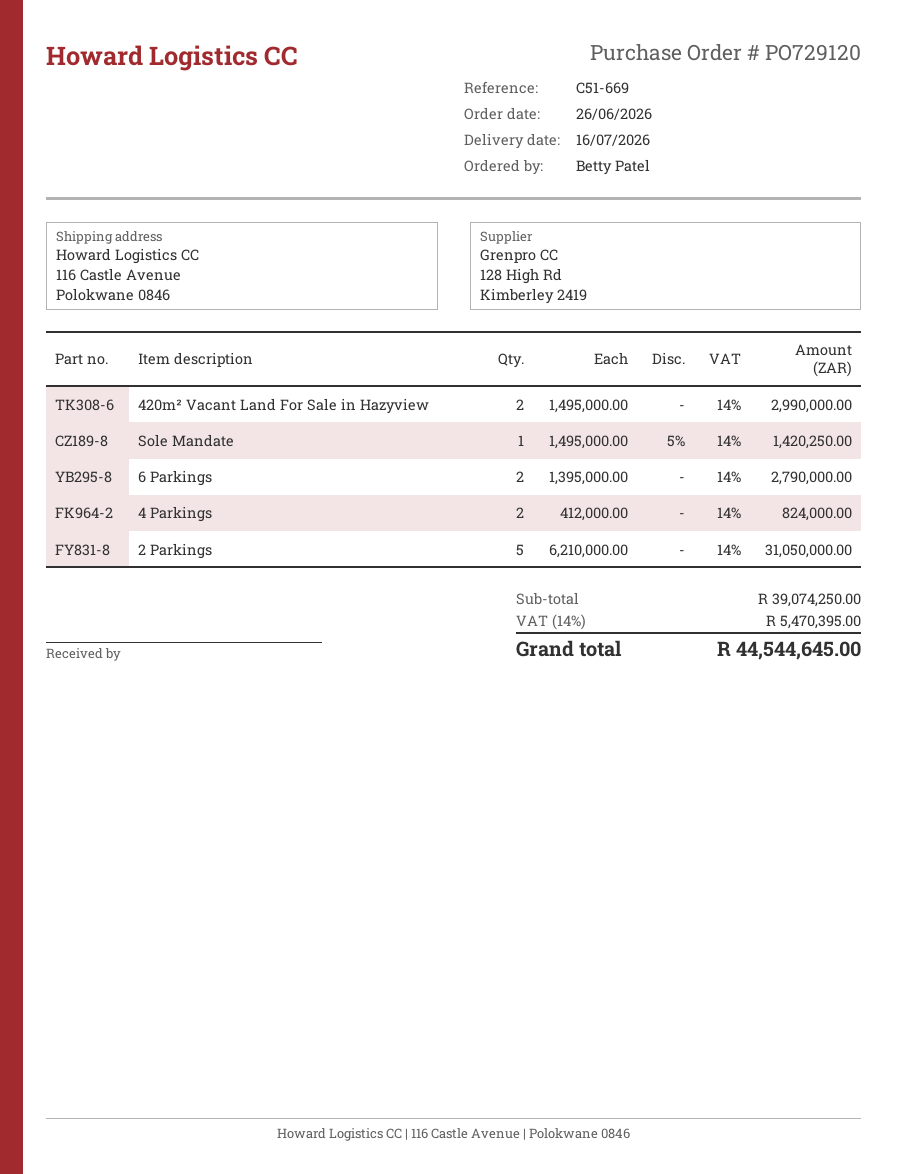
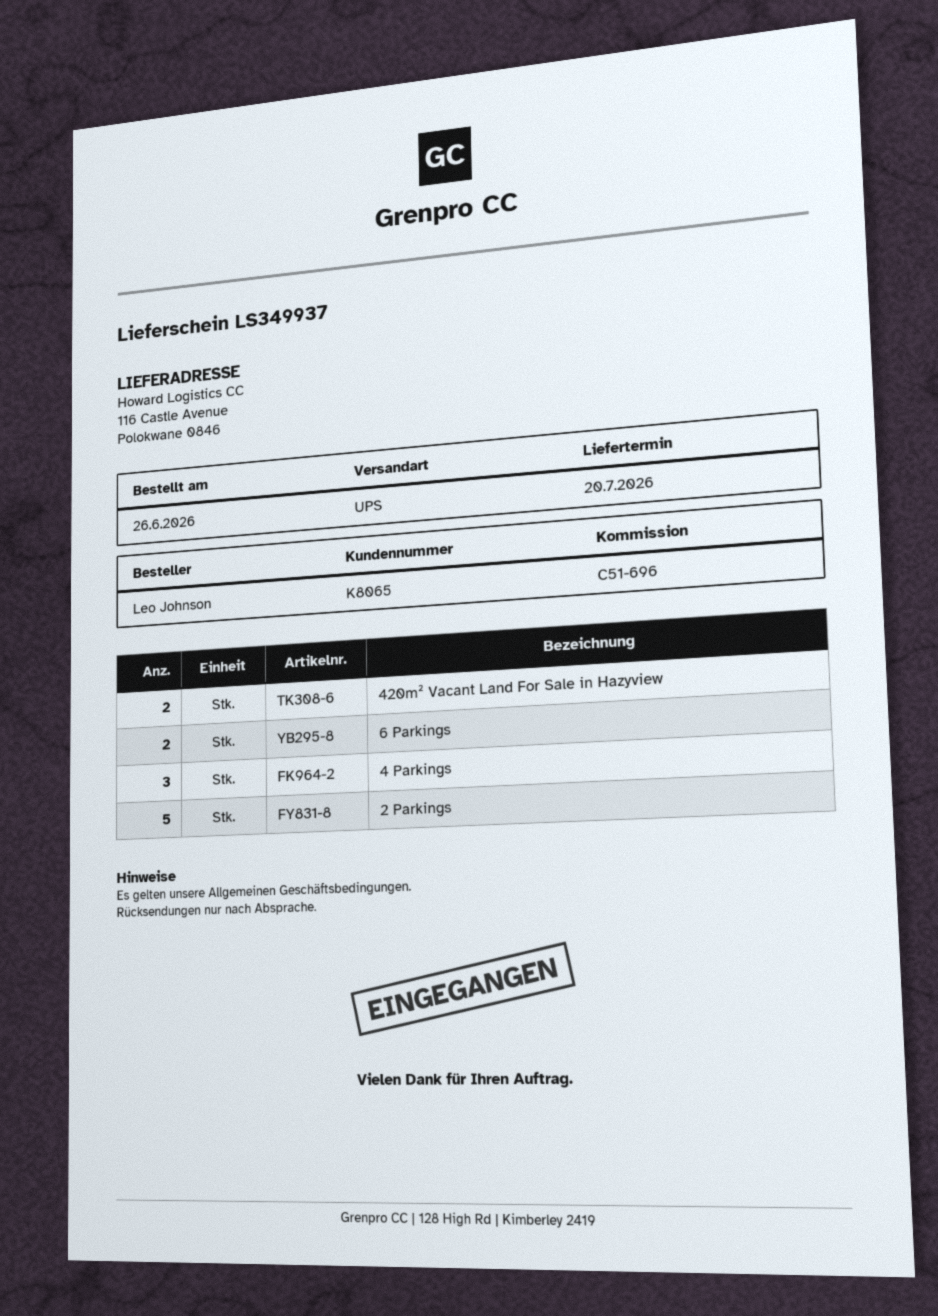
delivery date: 2026-07-16 -> 2026-07-20
reference: C51-669 -> C51-696
ordered by: Betty Patel -> Leo Johnson
Sole Mandate: 1 -> none
4 Parkings: 2 -> 3

